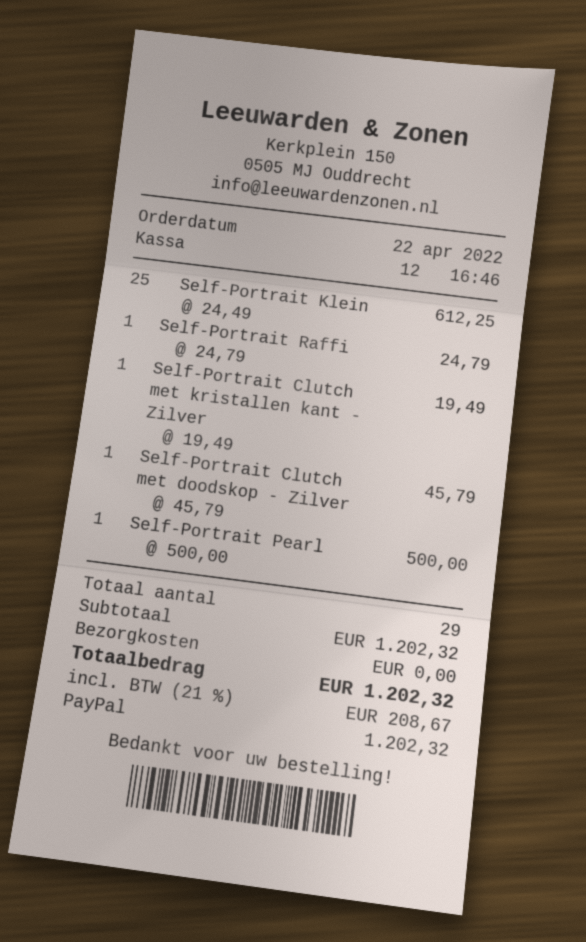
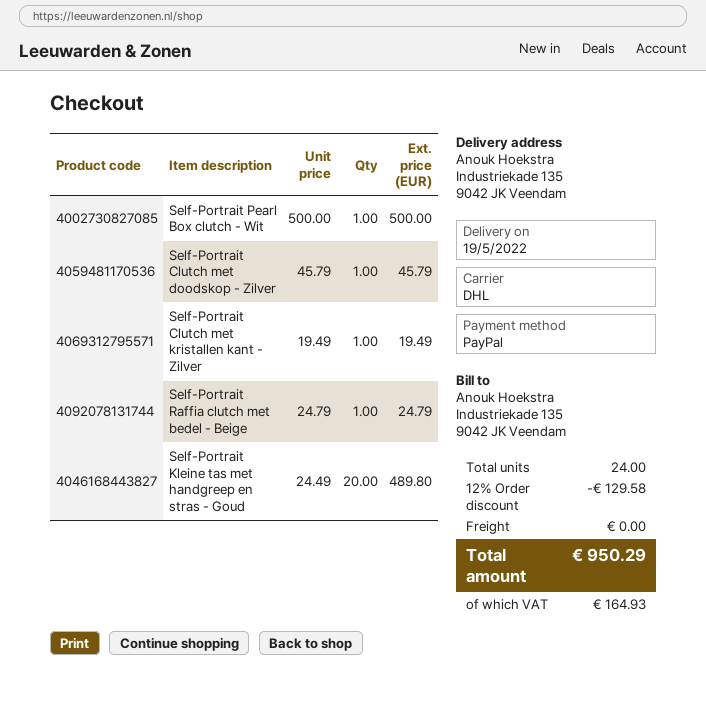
Self-Portrait Klein: 25 x 24.49 = 612.25 -> 20 x 24.49 = 489.80
total quantity: 29 -> 24
discount: none -> 12% = 129.58
tax: 208.67 -> 164.93
total: 1202.32 -> 950.29

